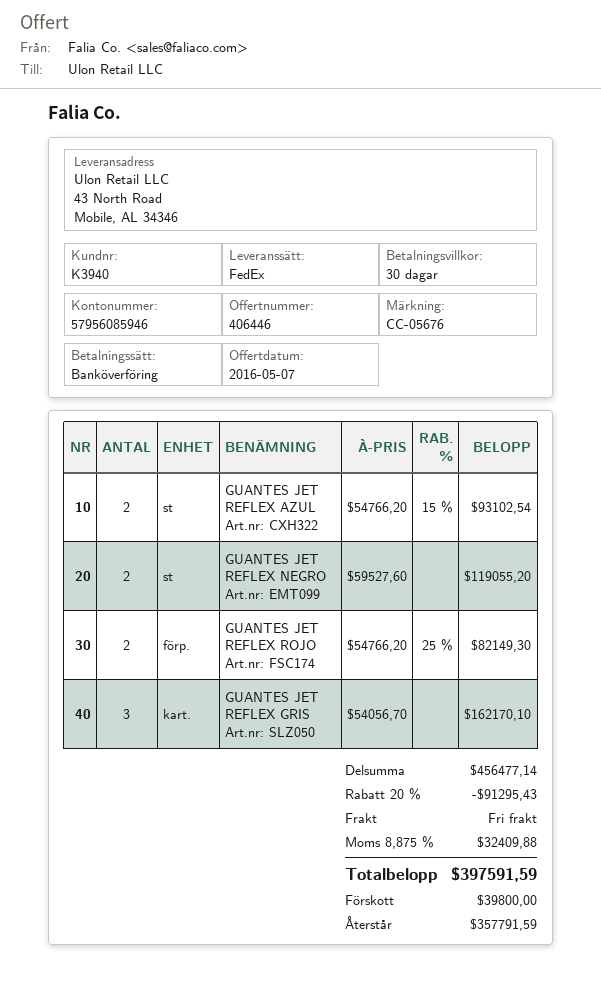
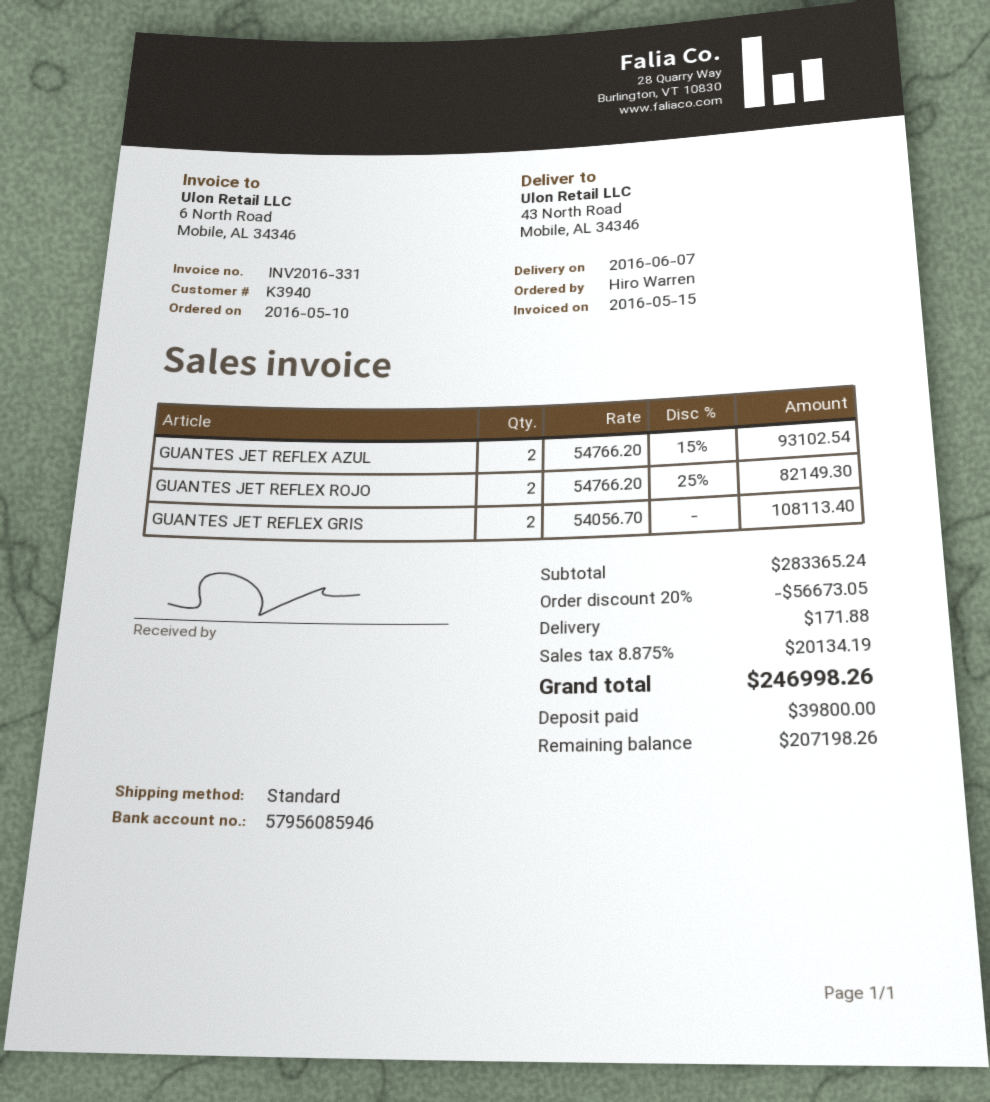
shipping method: FedEx -> standard
GUANTES JET REFLEX NEGRO: 2 x 59527.60 = 119055.20 -> none
GUANTES JET REFLEX GRIS: 3 x 54056.70 = 162170.10 -> 2 x 54056.70 = 108113.40
subtotal: 456477.14 -> 283365.24
discount: 20% = 91295.43 -> 20% = 56673.05
shipping: 0.00 -> 171.88
tax: 8.875% = 32409.88 -> 8.875% = 20134.19
total: 397591.59 -> 246998.26
balance: 357791.59 -> 207198.26

